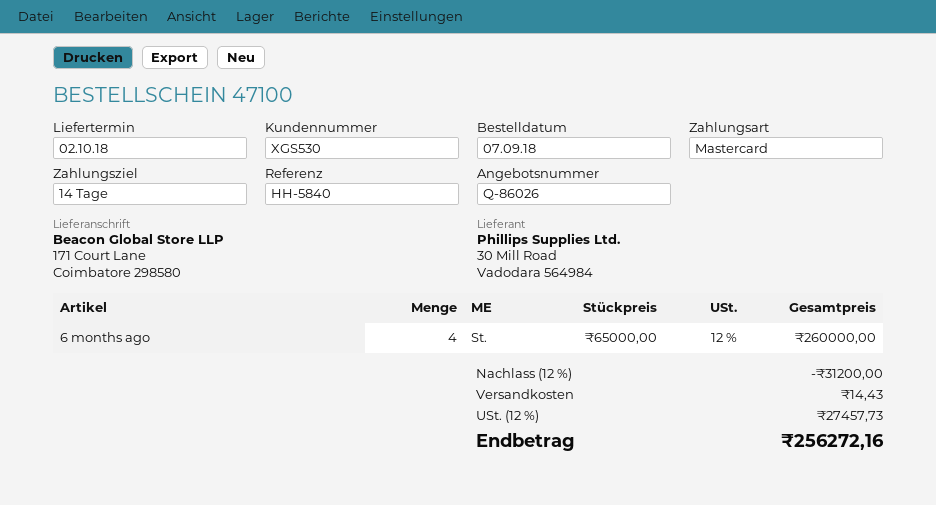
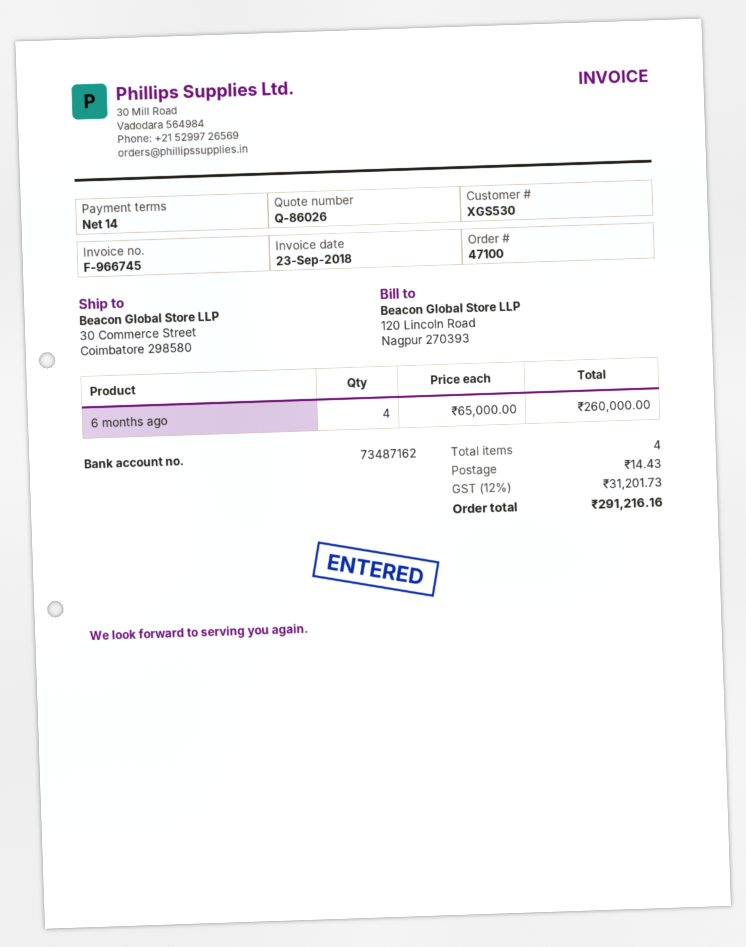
ship to: 171 Court Lane, Coimbatore 298580 -> 30 Commerce Street, Coimbatore 298580
discount: 12% = 31200.00 -> none
tax: 12% = 27457.73 -> 12% = 31201.73
total: 256272.16 -> 291216.16

